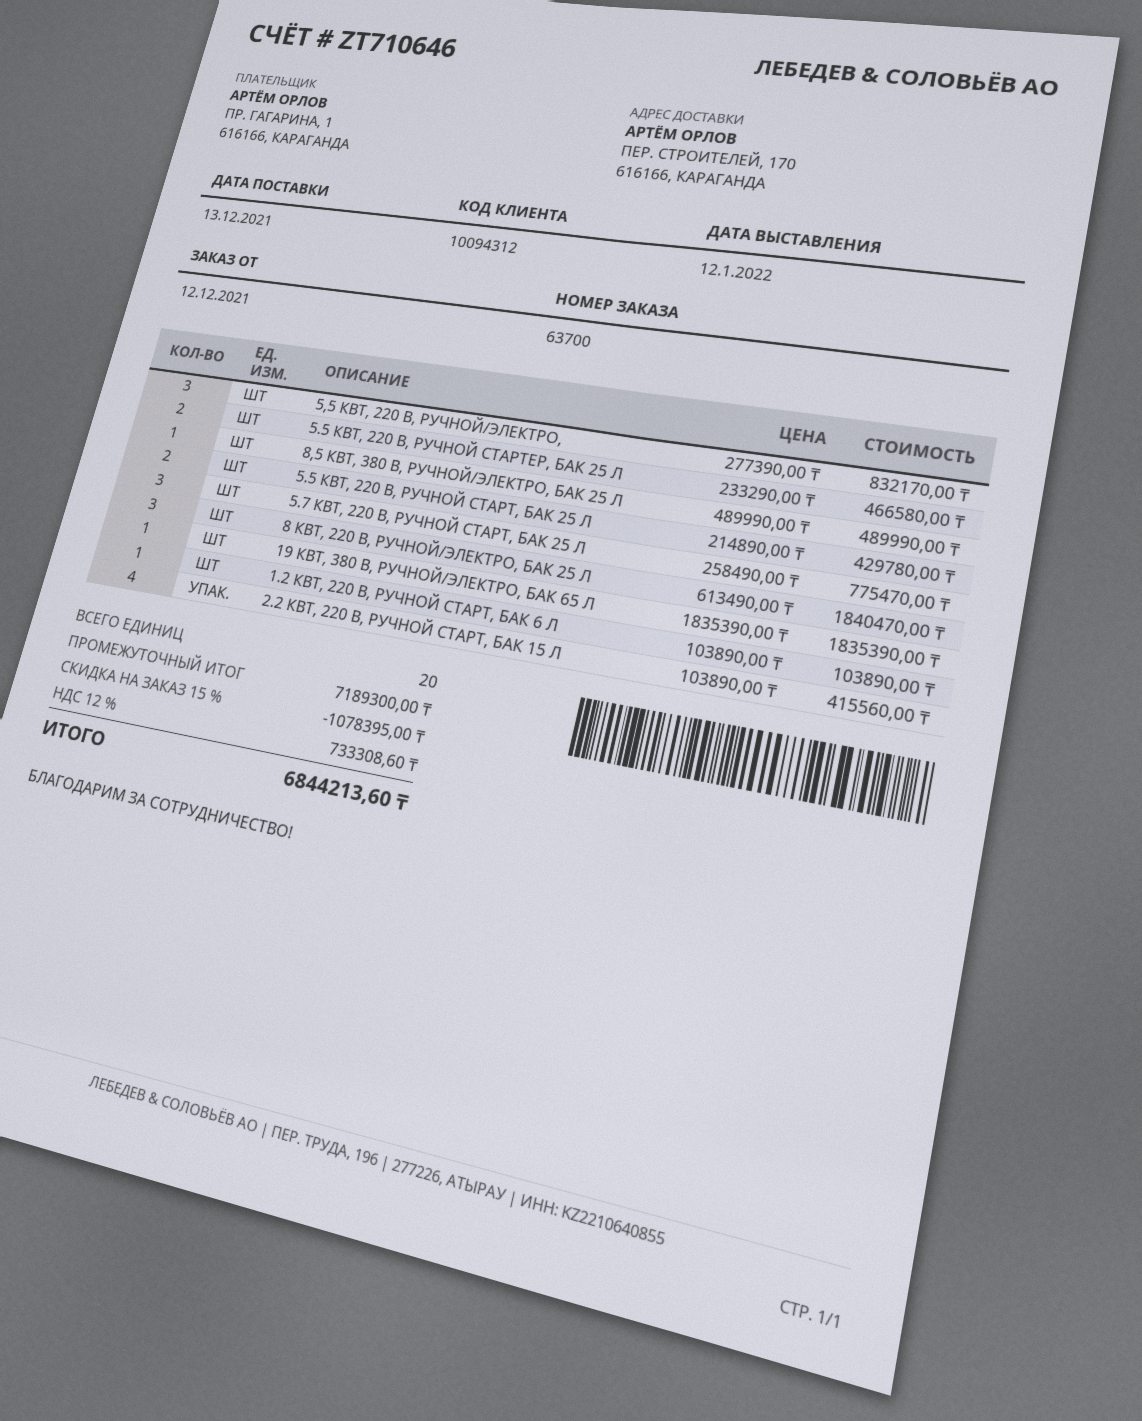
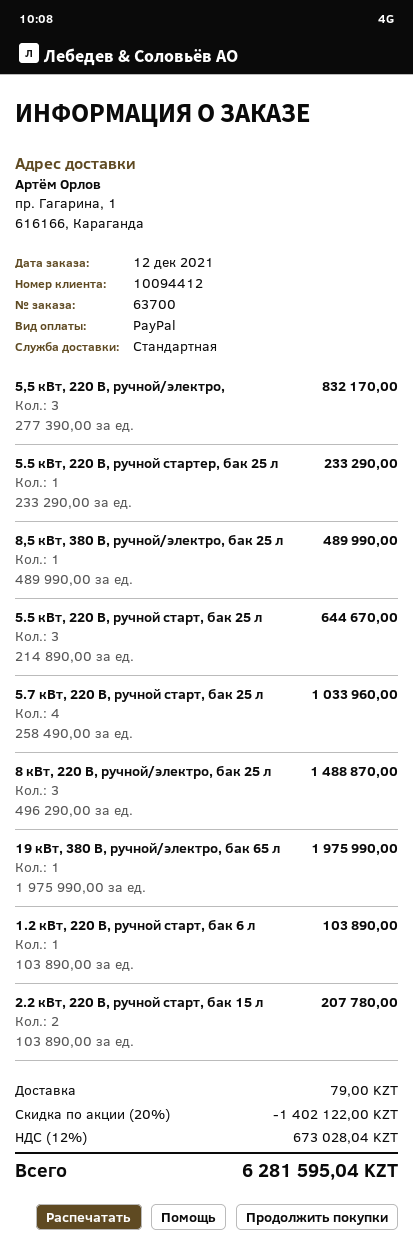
customer number: 10094312 -> 10094412
ship to: ПЕР. СТРОИТЕЛЕЙ, 170, 616166, КАРАГАНДА -> пр. Гагарина, 1, 616166, Караганда
5.5 КВТ, 220 В, РУЧНОЙ СТАРТЕР, БАК 25 Л: 2 x 233290.00 = 466580.00 -> 1 x 233290.00 = 233290.00
5.5 КВТ, 220 В, РУЧНОЙ СТАРТ, БАК 25 Л: 2 x 214890.00 = 429780.00 -> 3 x 214890.00 = 644670.00
5.7 КВТ, 220 В, РУЧНОЙ СТАРТ, БАК 25 Л: 3 x 258490.00 = 775470.00 -> 4 x 258490.00 = 1033960.00
8 КВТ, 220 В, РУЧНОЙ/ЭЛЕКТРО, БАК 25 Л: 3 x 613490.00 = 1840470.00 -> 3 x 496290.00 = 1488870.00
19 КВТ, 380 В, РУЧНОЙ/ЭЛЕКТРО, БАК 65 Л: 1 x 1835390.00 = 1835390.00 -> 1 x 1975990.00 = 1975990.00
2.2 КВТ, 220 В, РУЧНОЙ СТАРТ, БАК 15 Л: 4 x 103890.00 = 415560.00 -> 2 x 103890.00 = 207780.00
discount: 15% = 1078395.00 -> 20% = 1402122.00
shipping: none -> 79.00
tax: 12% = 733308.60 -> 12% = 673028.04
total: 6844213.60 -> 6281595.04

